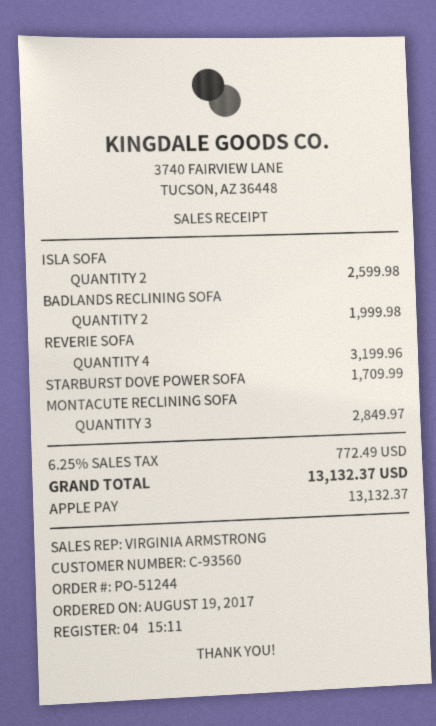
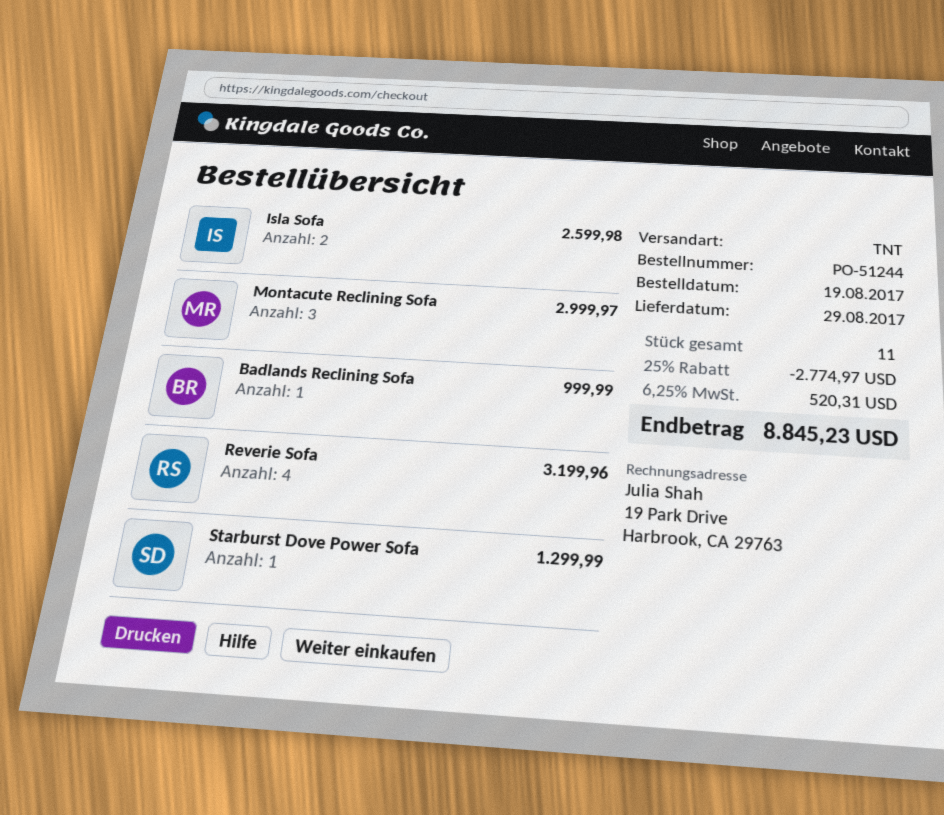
BADLANDS RECLINING SOFA: 2 for 1999.98 -> 1 for 999.99
STARBURST DOVE POWER SOFA: 1 for 1709.99 -> 1 for 1299.99
MONTACUTE RECLINING SOFA: 3 for 2849.97 -> 3 for 2999.97
discount: none -> 25% = 2774.97
tax: 6.25% = 772.49 -> 6.25% = 520.31
total: 13132.37 -> 8845.23

